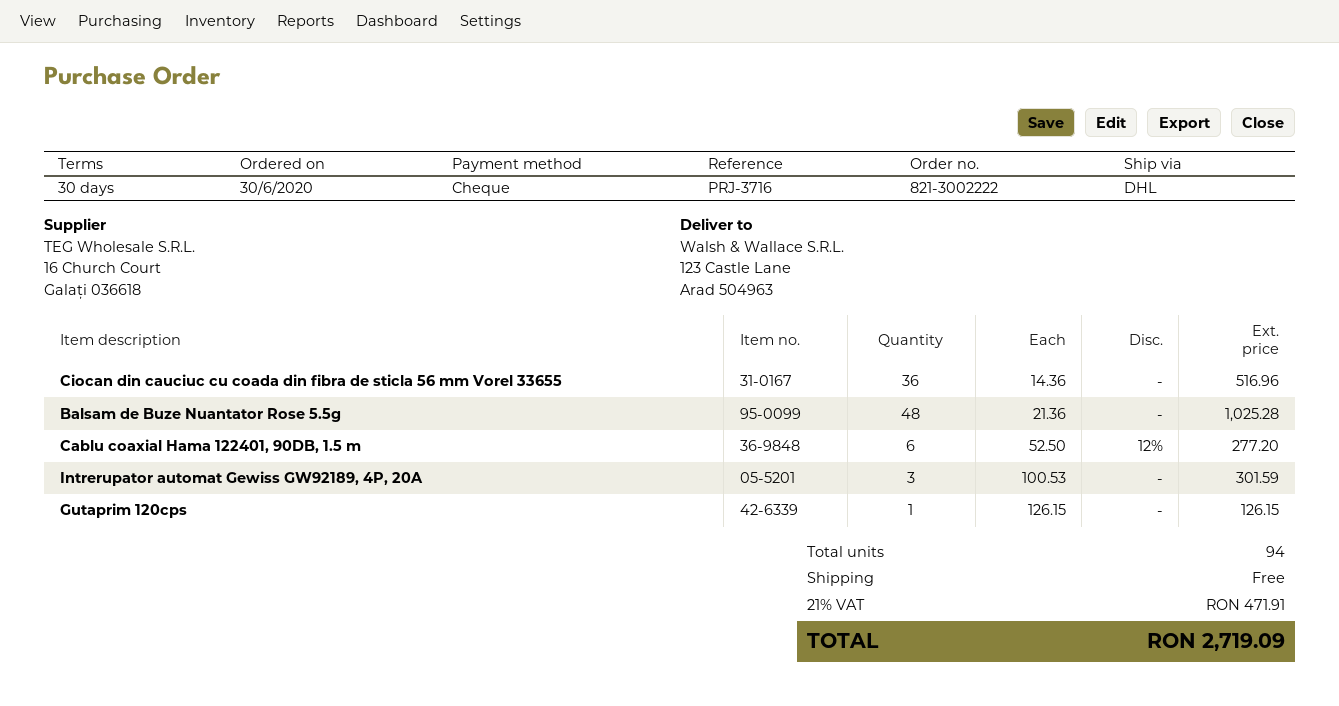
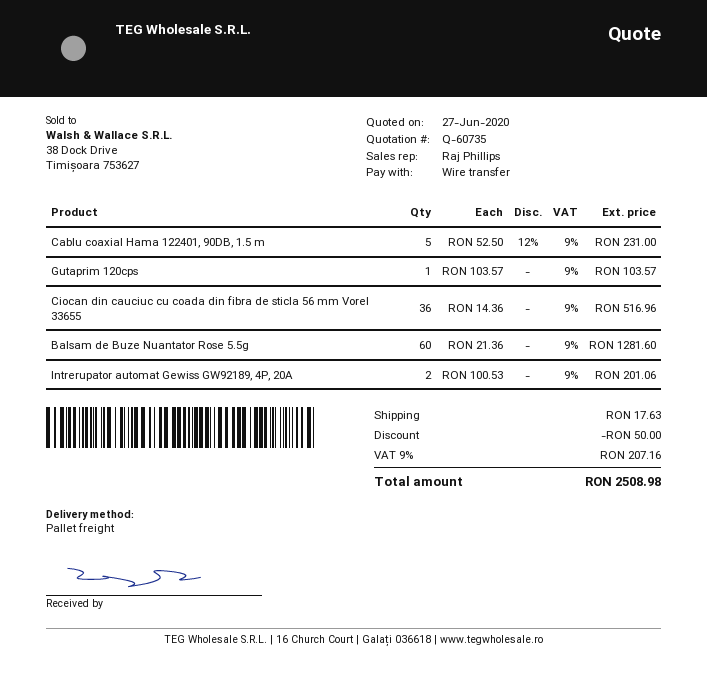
payment method: cheque -> bank transfer
shipping method: DHL -> pallet freight
Balsam de Buze Nuantator Rose 5.5g: 48 x 21.36 = 1025.28 -> 60 x 21.36 = 1281.60
Cablu coaxial Hama 122401, 90DB, 1.5 m: 6 x 52.50 - 12% = 277.20 -> 5 x 52.50 - 12% = 231.00
Intrerupator automat Gewiss GW92189, 4P, 20A: 3 x 100.53 = 301.59 -> 2 x 100.53 = 201.06
Gutaprim 120cps: 1 x 126.15 = 126.15 -> 1 x 103.57 = 103.57
discount: none -> 50.00
shipping: 0.00 -> 17.63
tax: 21% = 471.91 -> 9% = 207.16
total: 2719.09 -> 2508.98

